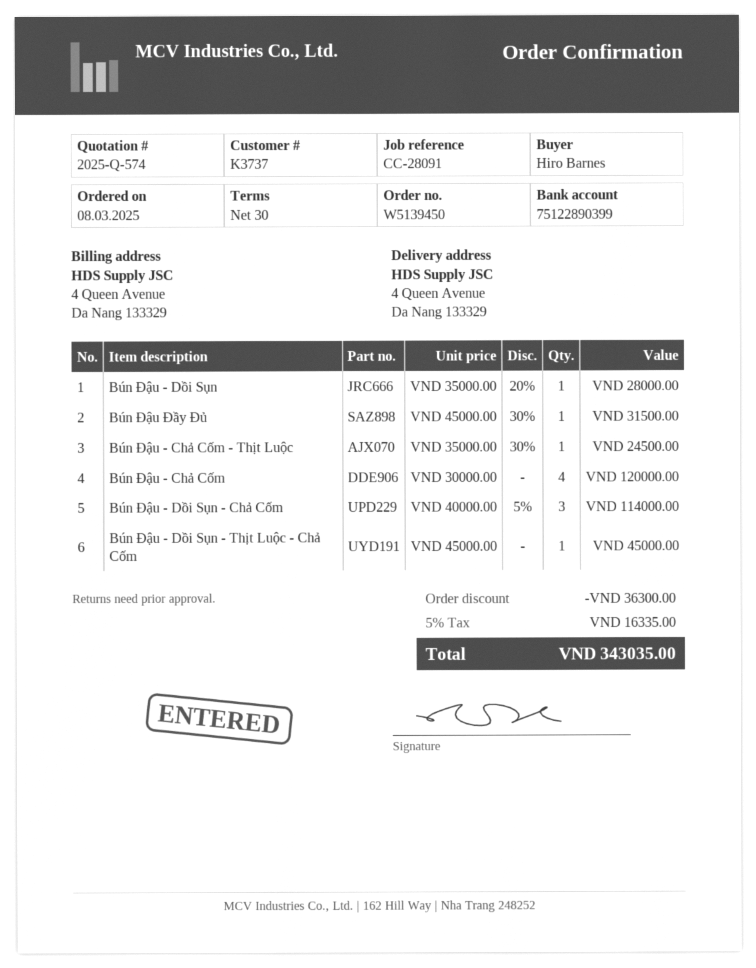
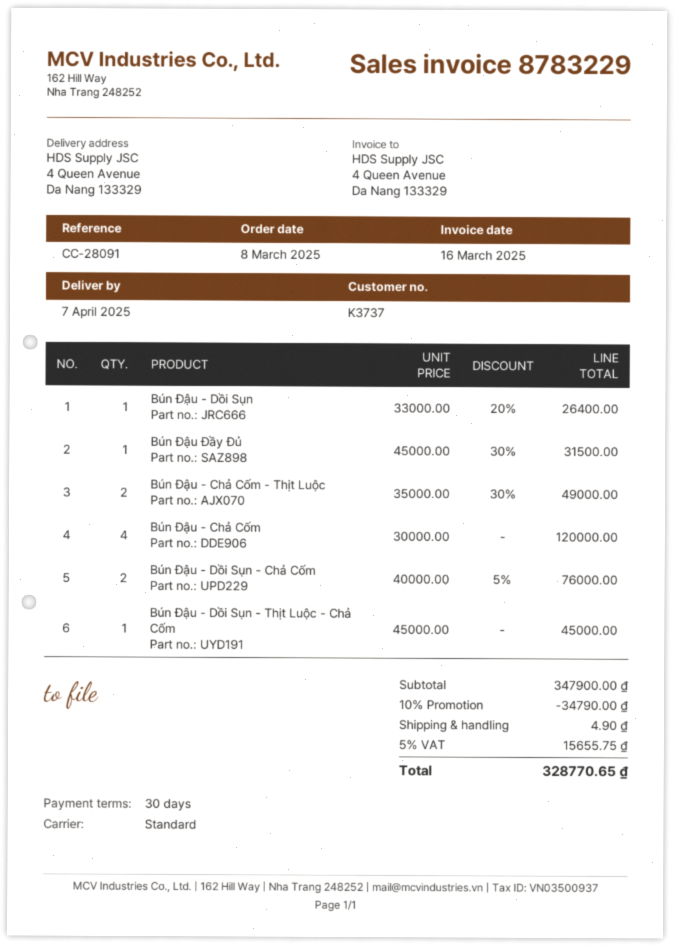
Bún Đậu - Dồi Sụn: 1 x 35000.00 - 20% = 28000.00 -> 1 x 33000.00 - 20% = 26400.00
Bún Đậu - Chả Cốm - Thịt Luộc: 1 x 35000.00 - 30% = 24500.00 -> 2 x 35000.00 - 30% = 49000.00
Bún Đậu - Dồi Sụn - Chả Cốm: 3 x 40000.00 - 5% = 114000.00 -> 2 x 40000.00 - 5% = 76000.00
discount: 36300.00 -> 34790.00
shipping: none -> 4.90
tax: 5% = 16335.00 -> 5% = 15655.75
total: 343035.00 -> 328770.65

